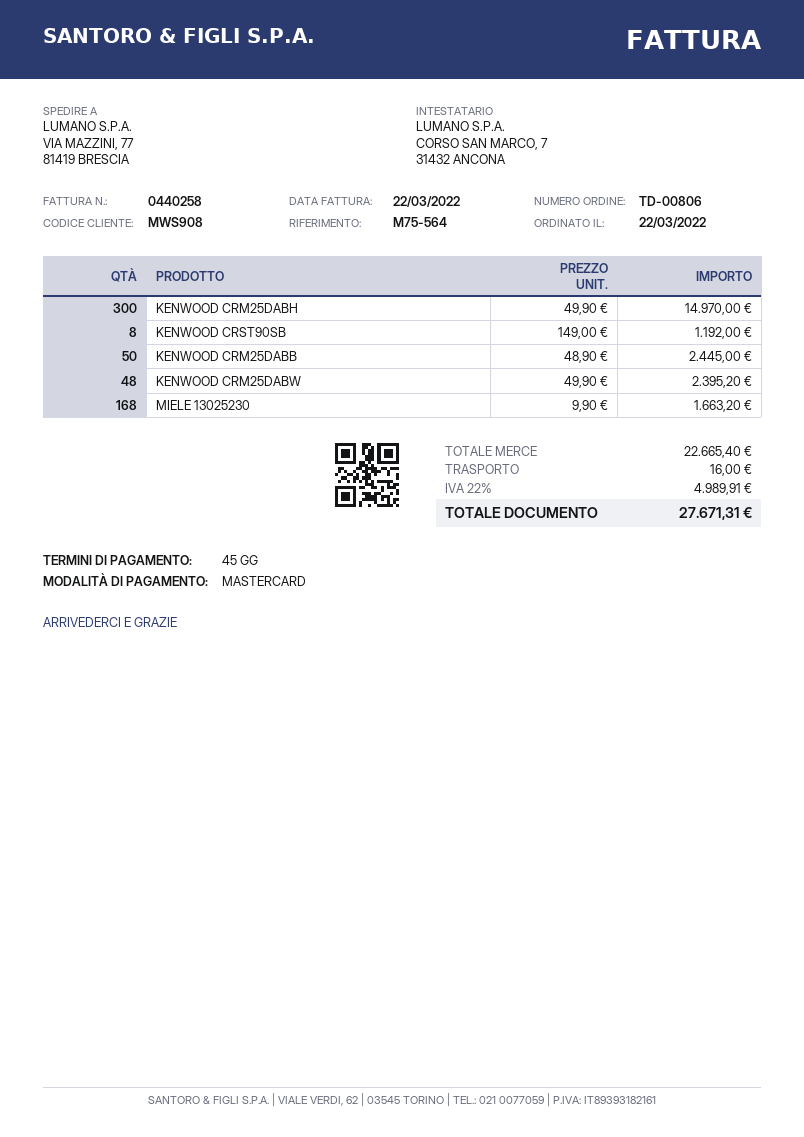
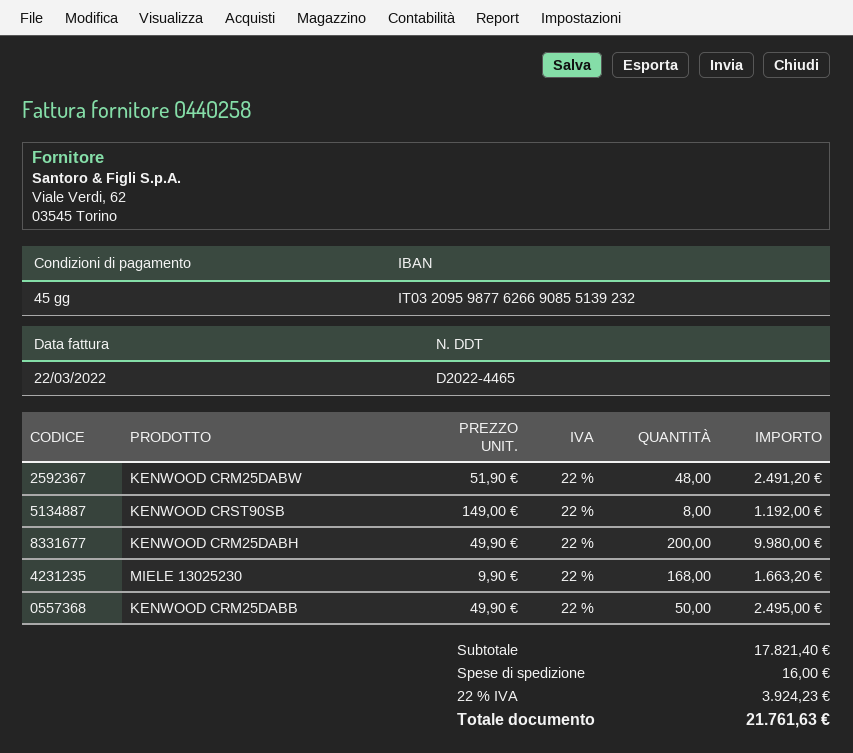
KENWOOD CRM25DABH: 300 x 49.90 = 14970.00 -> 200 x 49.90 = 9980.00
KENWOOD CRM25DABB: 50 x 48.90 = 2445.00 -> 50 x 49.90 = 2495.00
KENWOOD CRM25DABW: 48 x 49.90 = 2395.20 -> 48 x 51.90 = 2491.20
subtotal: 22665.40 -> 17821.40
tax: 22% = 4989.91 -> 22% = 3924.23
total: 27671.31 -> 21761.63

